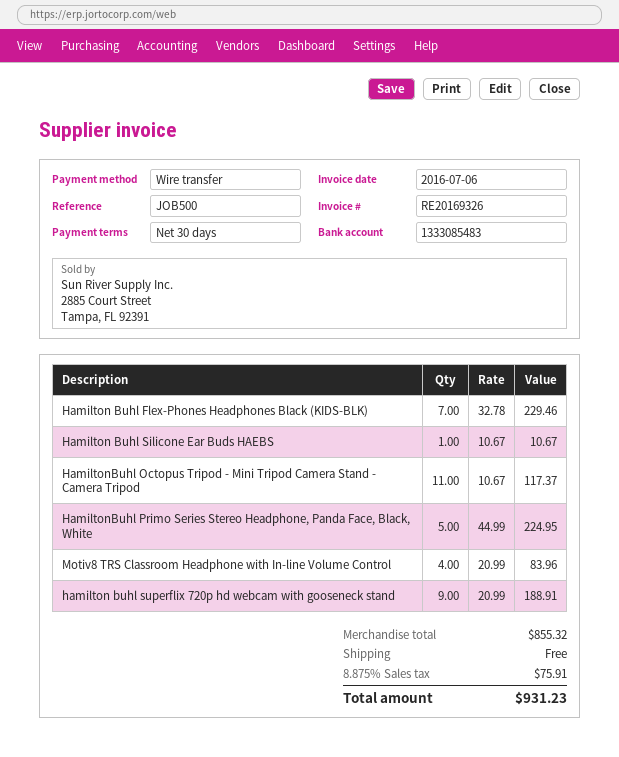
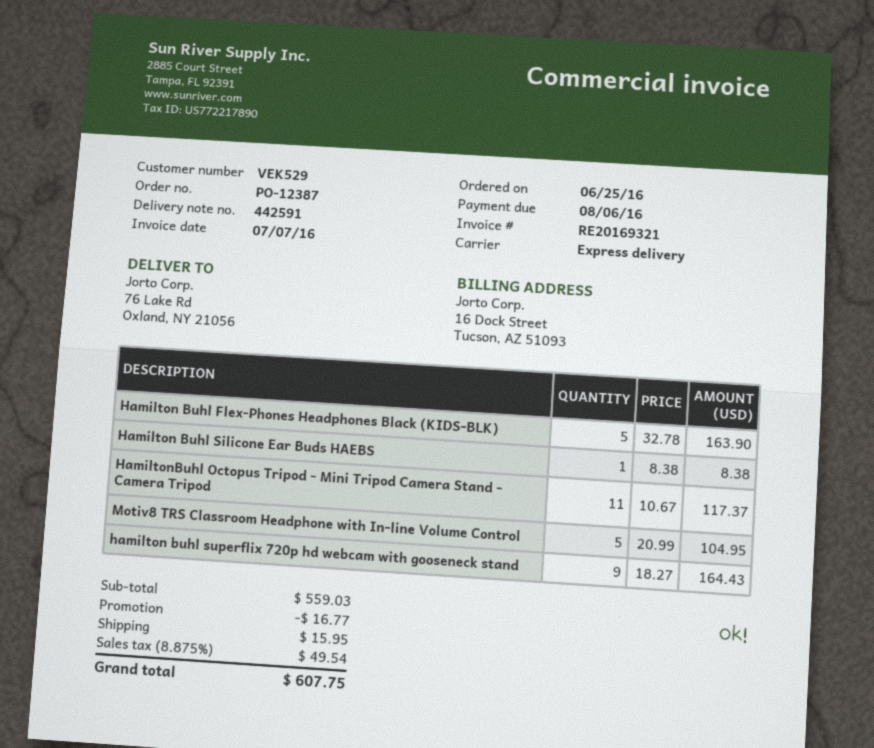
invoice number: RE20169326 -> RE20169321
invoice date: 2016-07-06 -> 2016-07-07
Hamilton Buhl Flex-Phones Headphones Black (KIDS-BLK): 7 x 32.78 = 229.46 -> 5 x 32.78 = 163.90
Hamilton Buhl Silicone Ear Buds HAEBS: 1 x 10.67 = 10.67 -> 1 x 8.38 = 8.38
HamiltonBuhl Primo Series Stereo Headphone, Panda Face, Black, White: 5 x 44.99 = 224.95 -> none
Motiv8 TRS Classroom Headphone with In-line Volume Control: 4 x 20.99 = 83.96 -> 5 x 20.99 = 104.95
hamilton buhl superflix 720p hd webcam with gooseneck stand: 9 x 20.99 = 188.91 -> 9 x 18.27 = 164.43
subtotal: 855.32 -> 559.03
discount: none -> 16.77
shipping: 0.00 -> 15.95
tax: 8.875% = 75.91 -> 8.875% = 49.54
total: 931.23 -> 607.75

